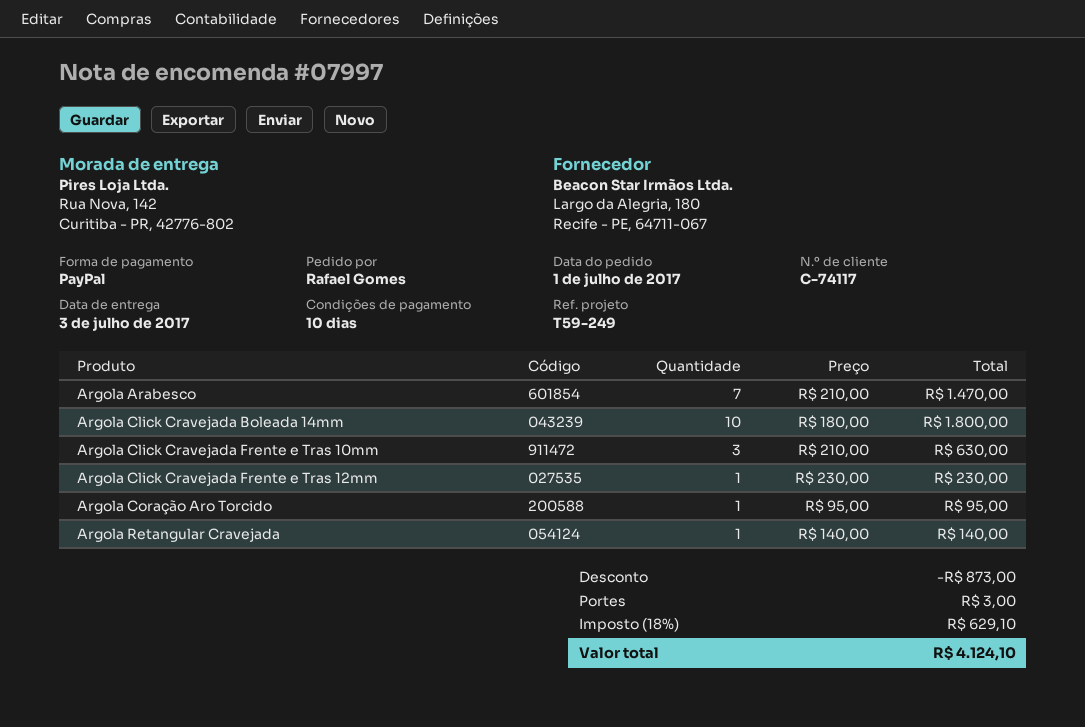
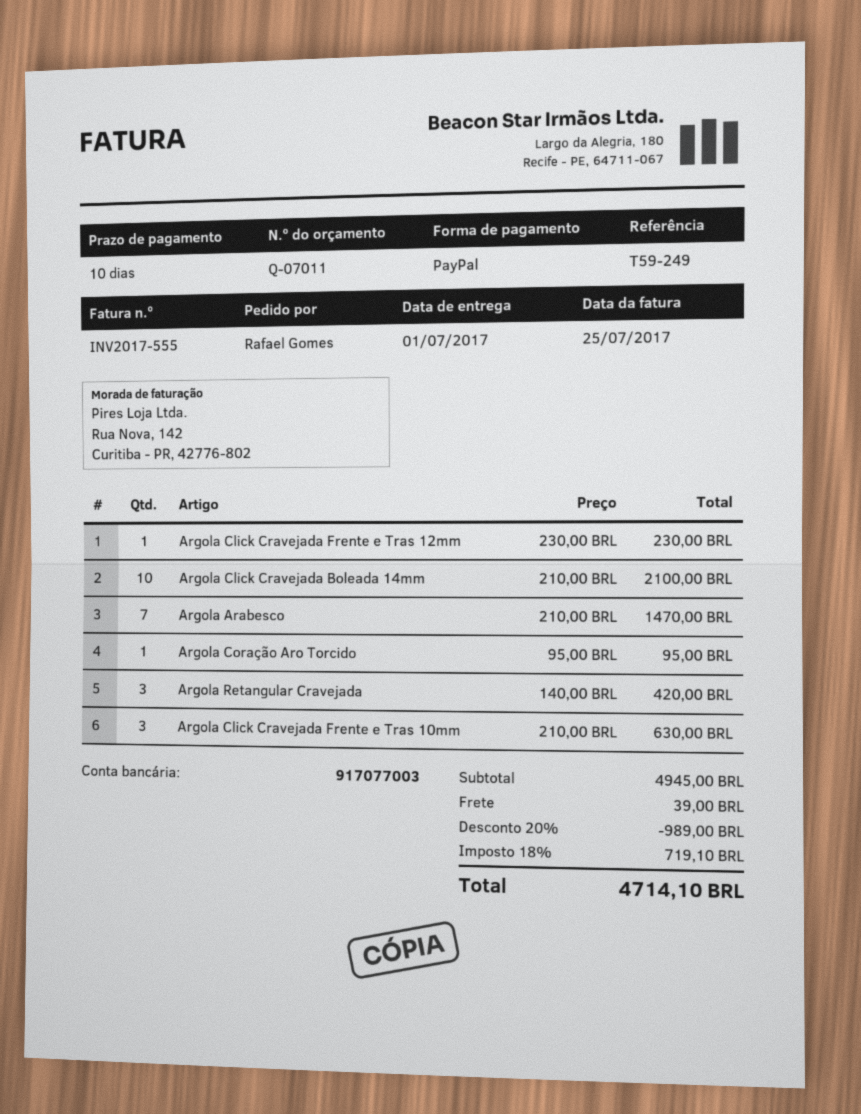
delivery date: 2017-07-03 -> 2017-07-01
Argola Click Cravejada Boleada 14mm: 10 x 180.00 = 1800.00 -> 10 x 210.00 = 2100.00
Argola Retangular Cravejada: 1 x 140.00 = 140.00 -> 3 x 140.00 = 420.00
discount: 873.00 -> 989.00
shipping: 3.00 -> 39.00
tax: 18% = 629.10 -> 18% = 719.10
total: 4124.10 -> 4714.10

